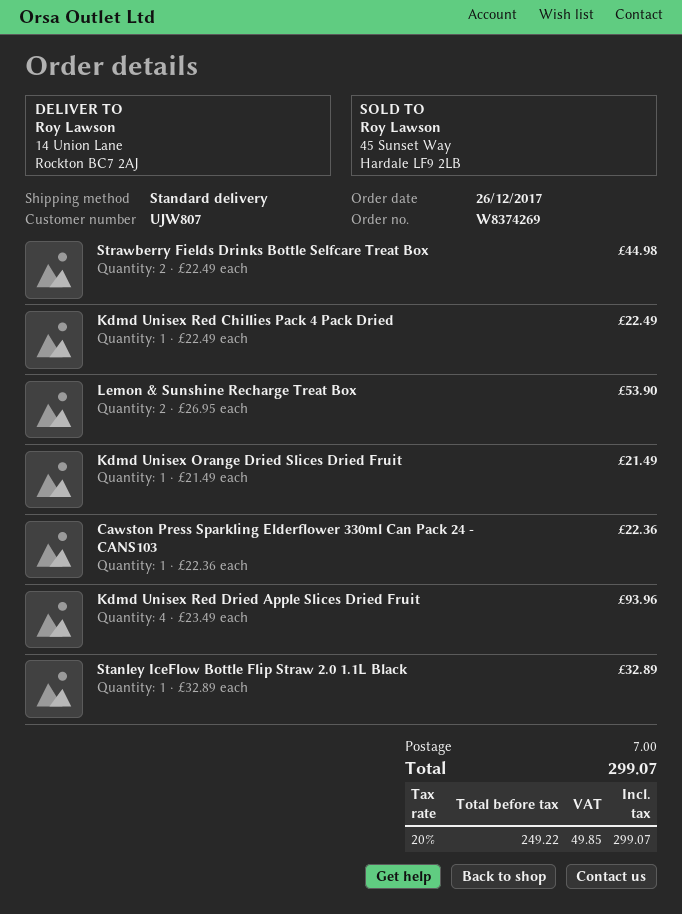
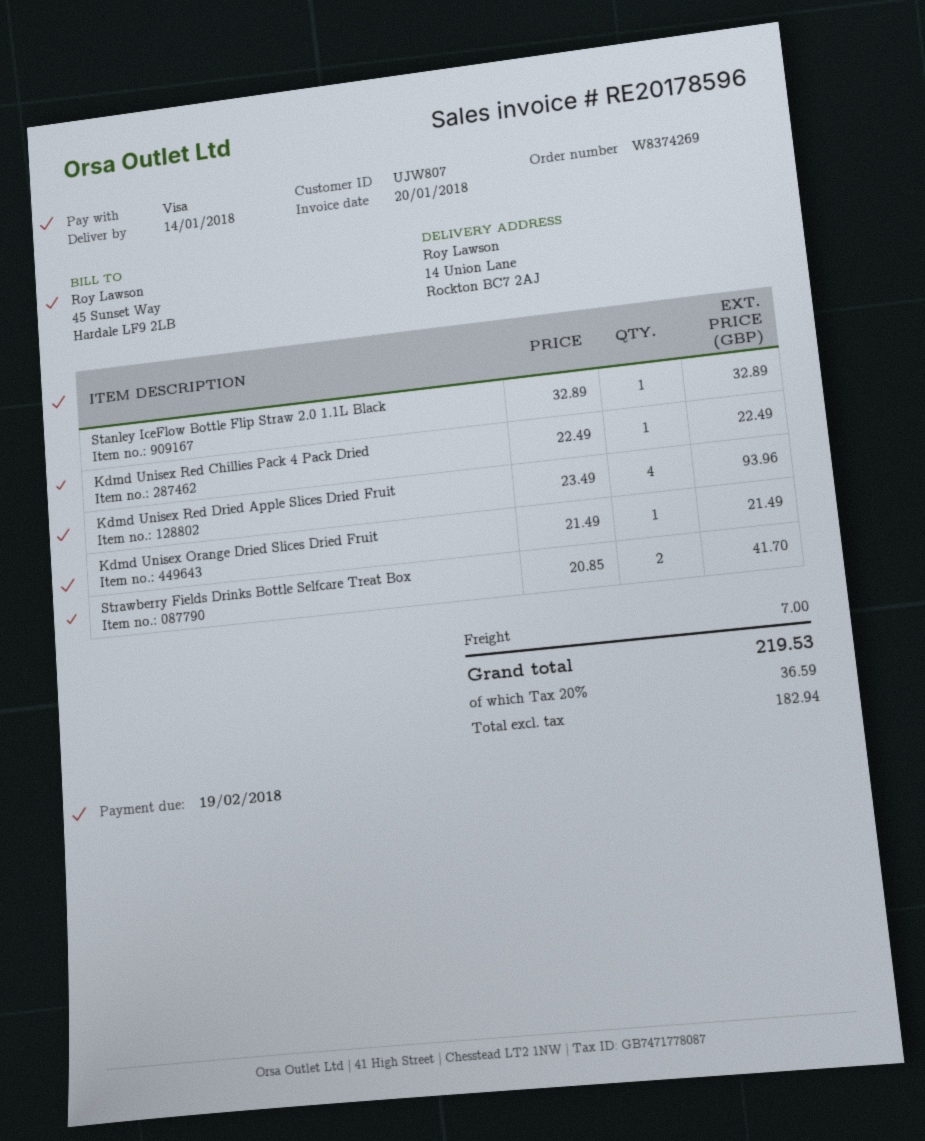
Strawberry Fields Drinks Bottle Selfcare Treat Box: 2 x 22.49 = 44.98 -> 2 x 20.85 = 41.70
Lemon & Sunshine Recharge Treat Box: 2 x 26.95 = 53.90 -> none
Cawston Press Sparkling Elderflower 330ml Can Pack 24 - CANS103: 1 x 22.36 = 22.36 -> none
net: 249.22 -> 182.94
tax: 20% = 49.85 -> 20% = 36.59
total: 299.07 -> 219.53

